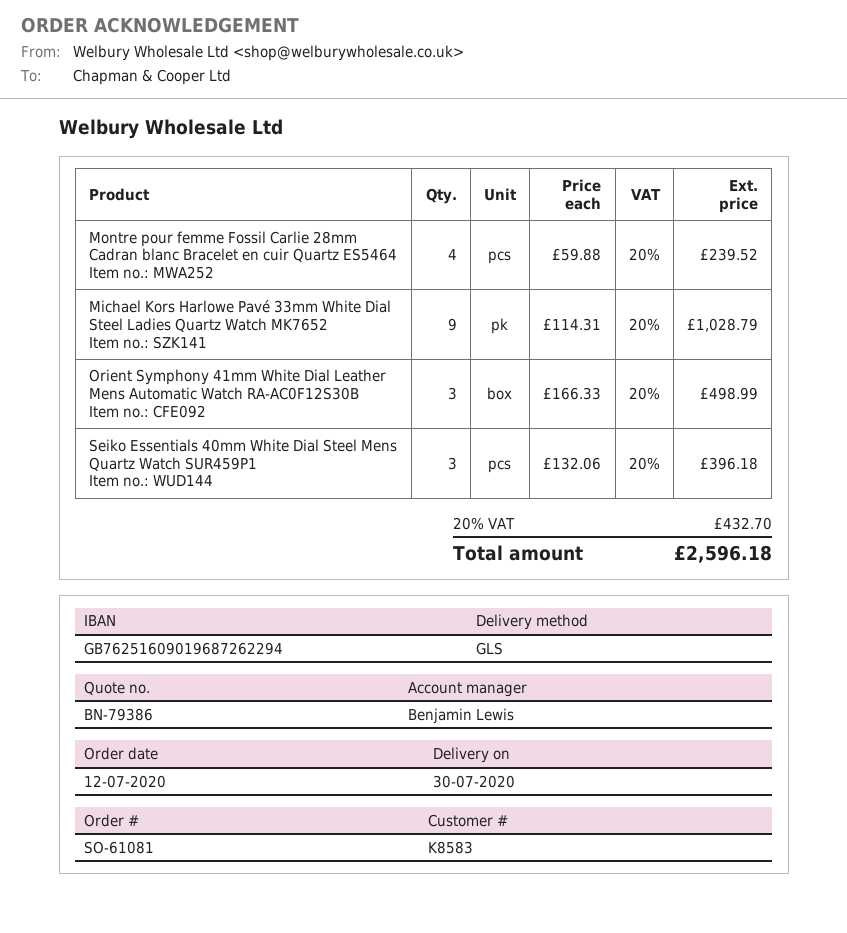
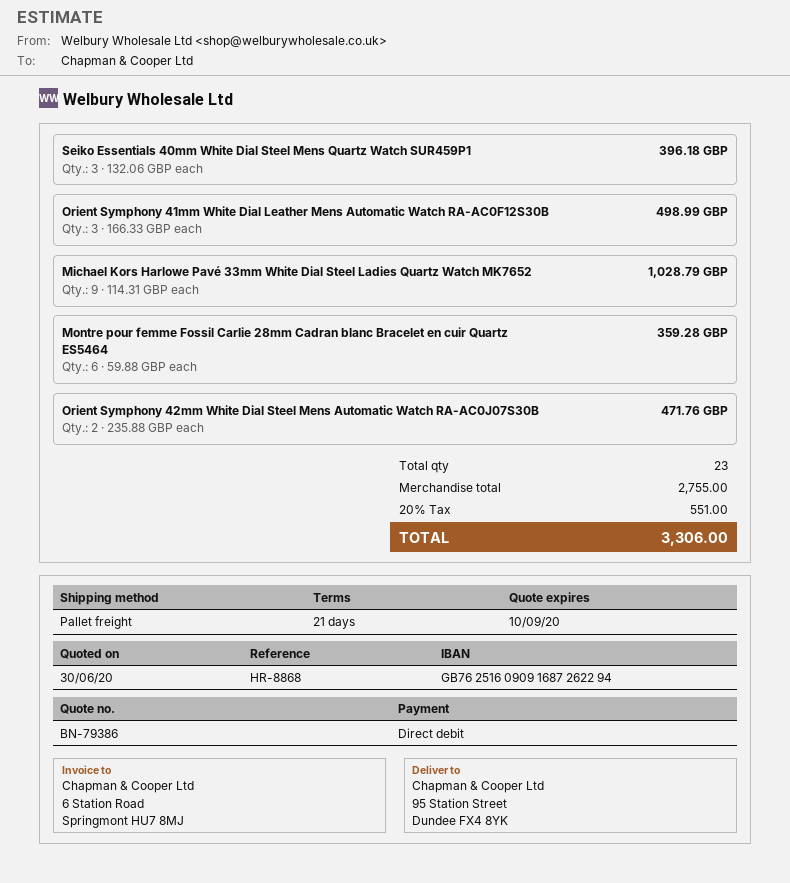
bank account: GB76251609019687262294 -> GB76251609091687262294
shipping method: GLS -> pallet freight
Montre pour femme Fossil Carlie 28mm Cadran blanc Bracelet en cuir Quartz ES5464: 4 x 59.88 = 239.52 -> 6 x 59.88 = 359.28
Orient Symphony 42mm White Dial Steel Mens Automatic Watch RA-AC0J07S30B: none -> 2 x 235.88 = 471.76
tax: 20% = 432.70 -> 20% = 551.00
total: 2596.18 -> 3306.00

